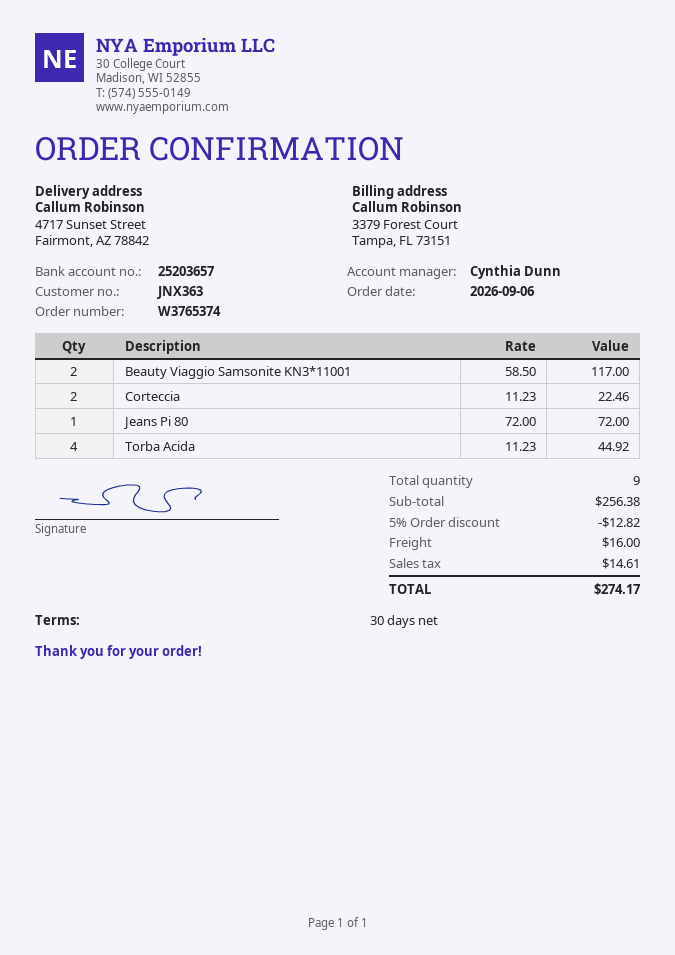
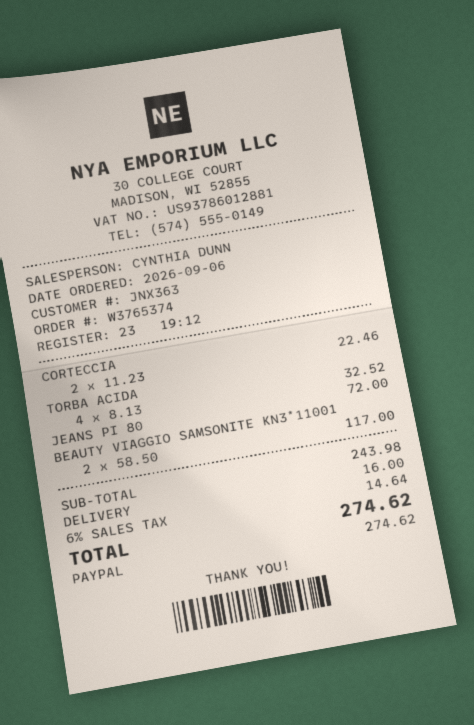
Torba Acida: 4 x 11.23 = 44.92 -> 4 x 8.13 = 32.52
subtotal: 256.38 -> 243.98
discount: 5% = 12.82 -> none
tax: 14.61 -> 14.64
total: 274.17 -> 274.62

